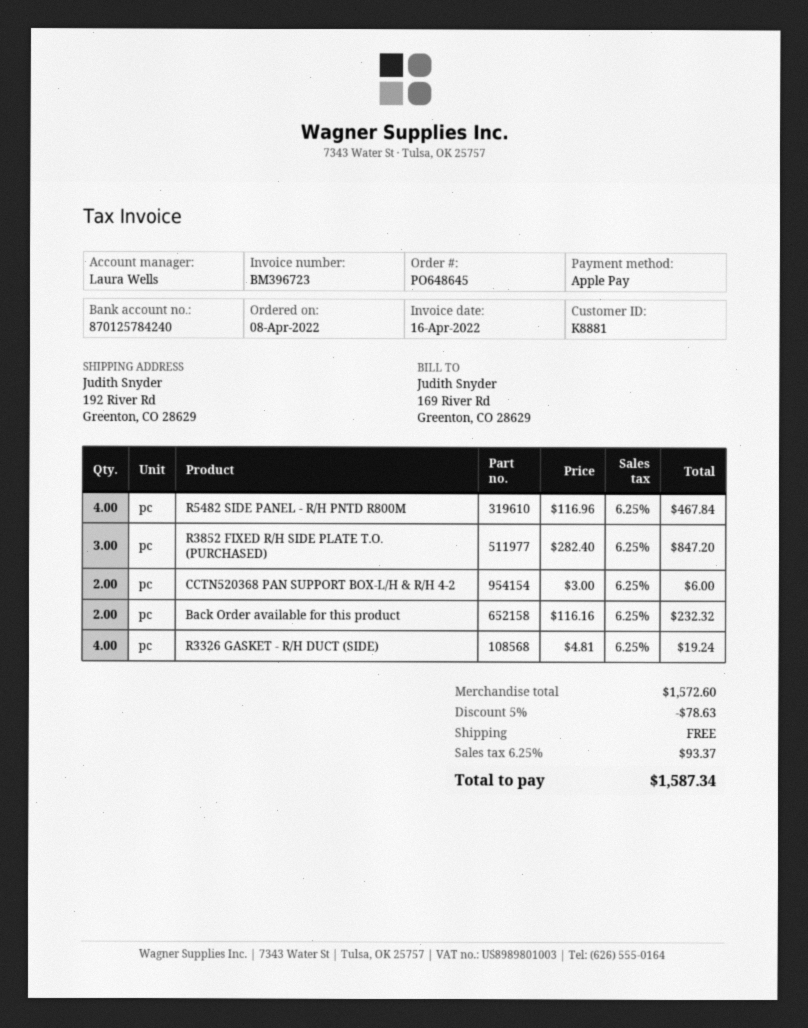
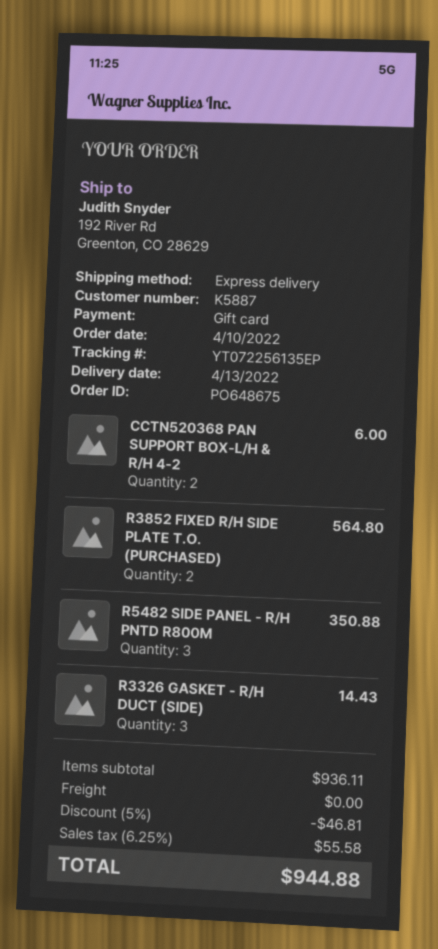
order number: PO648645 -> PO648675
order date: 2022-04-08 -> 2022-04-10
customer number: K8881 -> K5887
payment method: Apple Pay -> gift card
R5482 SIDE PANEL - R/H PNTD R800M: 4 for 467.84 -> 3 for 350.88
R3852 FIXED R/H SIDE PLATE T.O. (PURCHASED): 3 for 847.20 -> 2 for 564.80
Back Order available for this product: 2 for 232.32 -> none
R3326 GASKET - R/H DUCT (SIDE): 4 for 19.24 -> 3 for 14.43
subtotal: 1572.60 -> 936.11
discount: 5% = 78.63 -> 5% = 46.81
tax: 6.25% = 93.37 -> 6.25% = 55.58
total: 1587.34 -> 944.88

